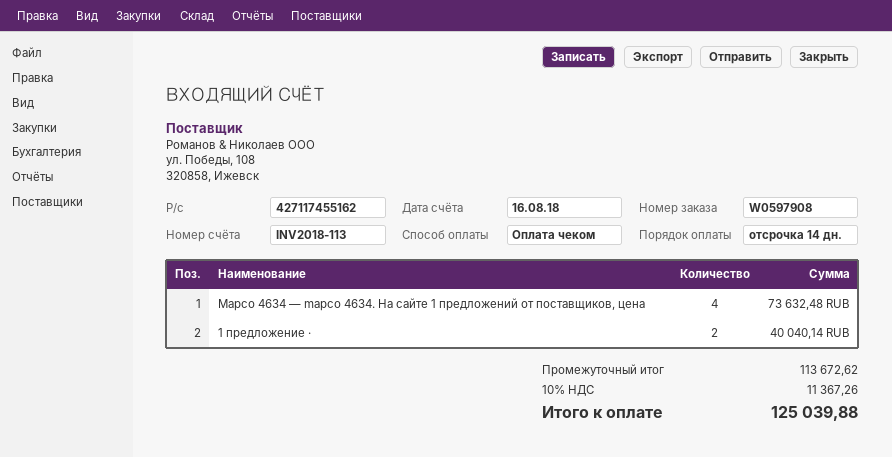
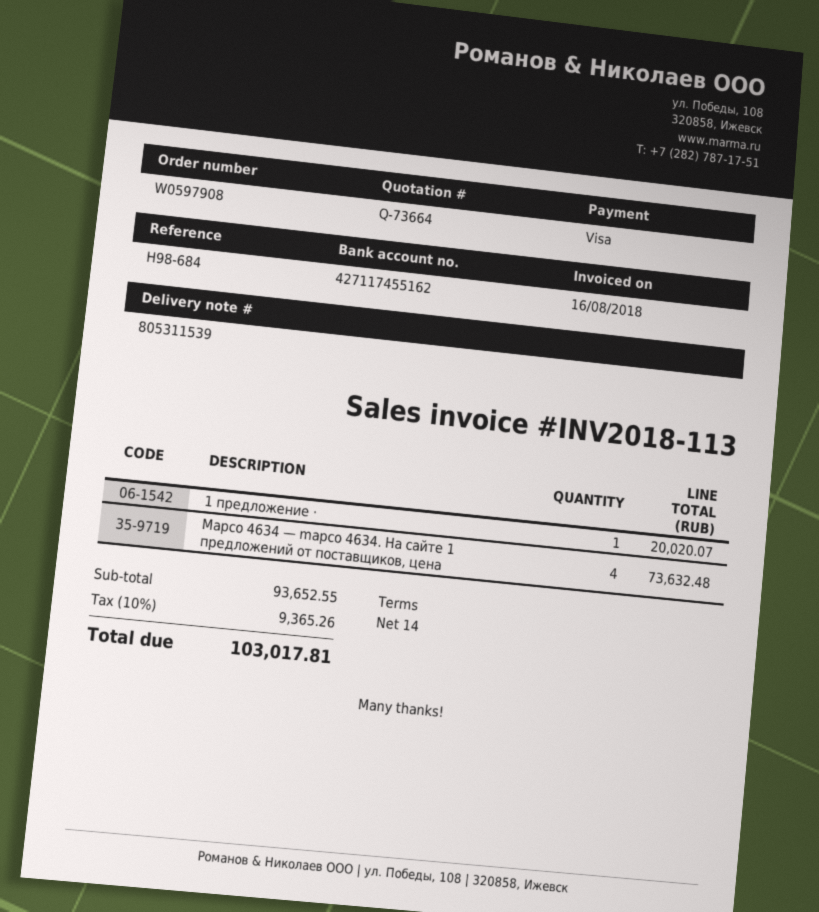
payment method: cheque -> Visa
1 предложение ·: 2 for 40040.14 -> 1 for 20020.07
subtotal: 113672.62 -> 93652.55
tax: 10% = 11367.26 -> 10% = 9365.26
total: 125039.88 -> 103017.81

